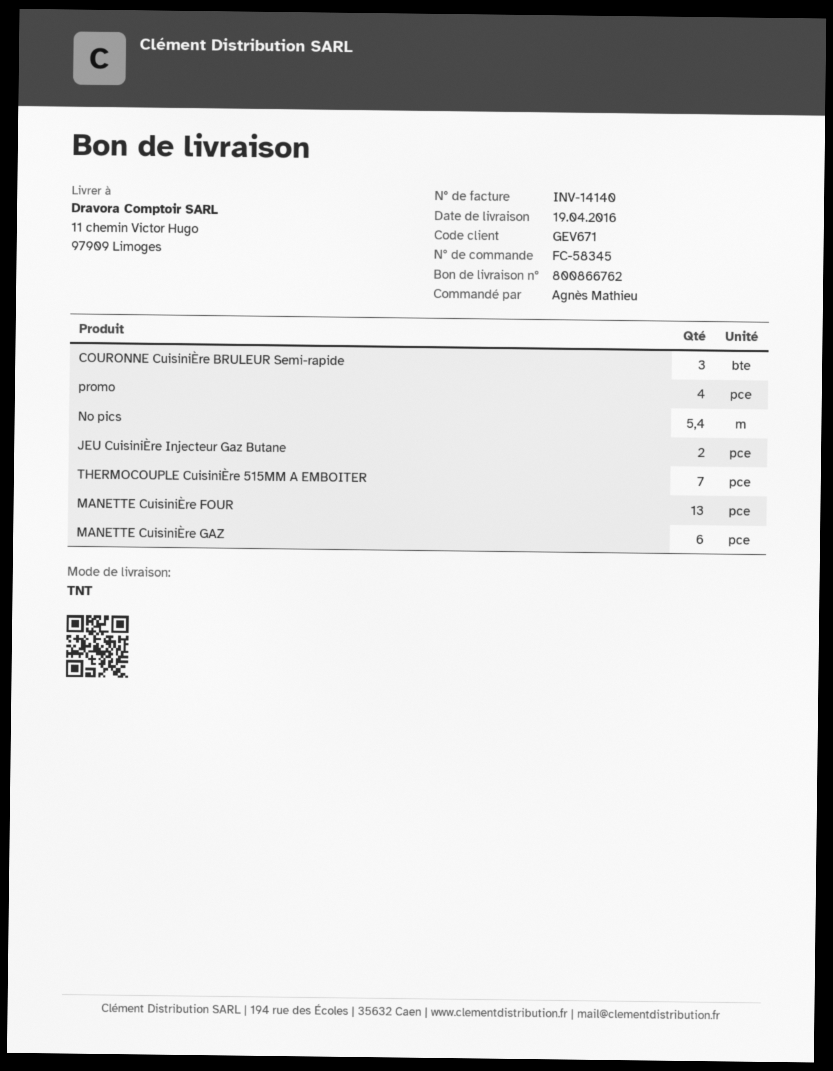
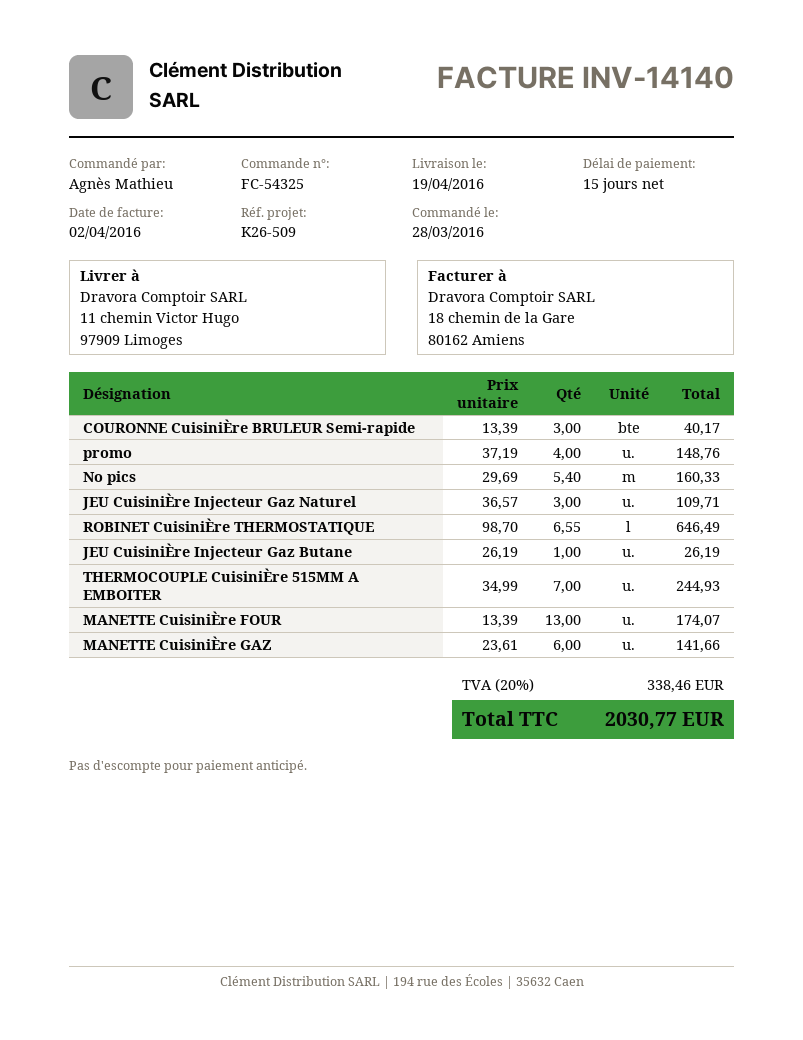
order number: FC-58345 -> FC-54325
JEU CuisiniÈre Injecteur Gaz Butane: 2 -> 1
JEU CuisiniÈre Injecteur Gaz Naturel: none -> 3
ROBINET CuisiniÈre THERMOSTATIQUE: none -> 6.55

